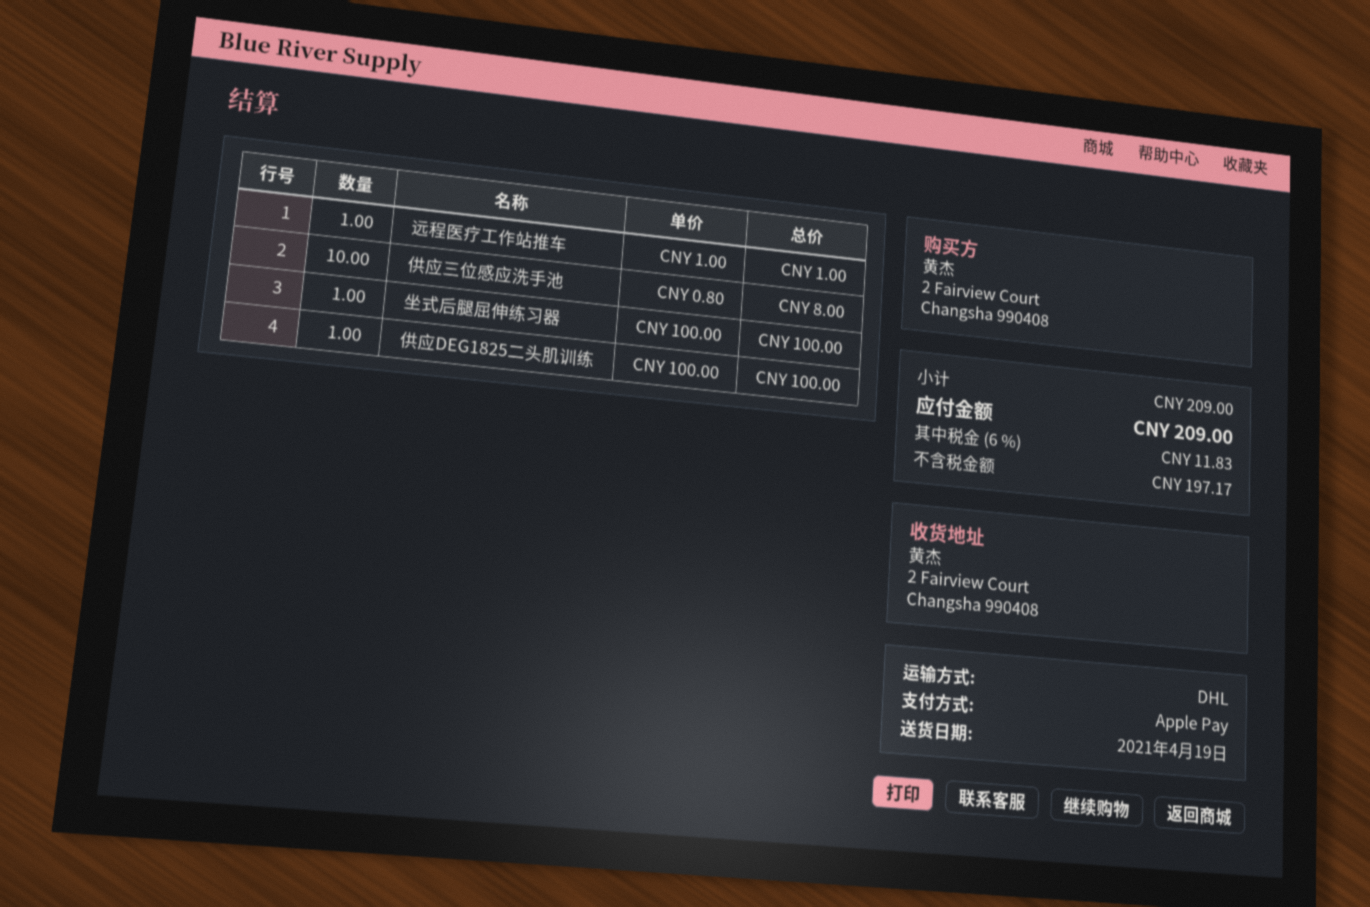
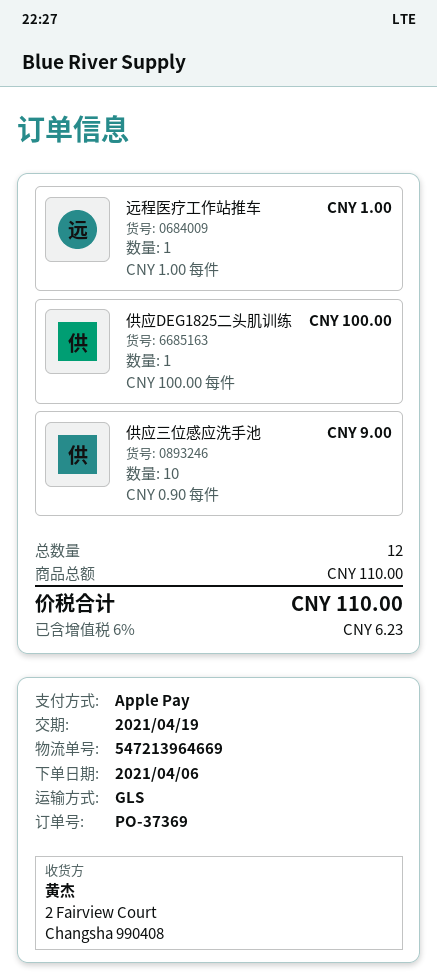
shipping method: DHL -> GLS
供应三位感应洗手池: 10 x 0.80 = 8.00 -> 10 x 0.90 = 9.00
坐式后腿屈伸练习器: 1 x 100.00 = 100.00 -> none
subtotal: 209.00 -> 110.00
tax: 6% = 11.83 -> 6% = 6.23
total: 209.00 -> 110.00

